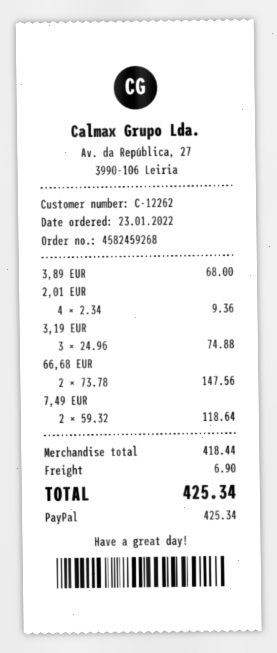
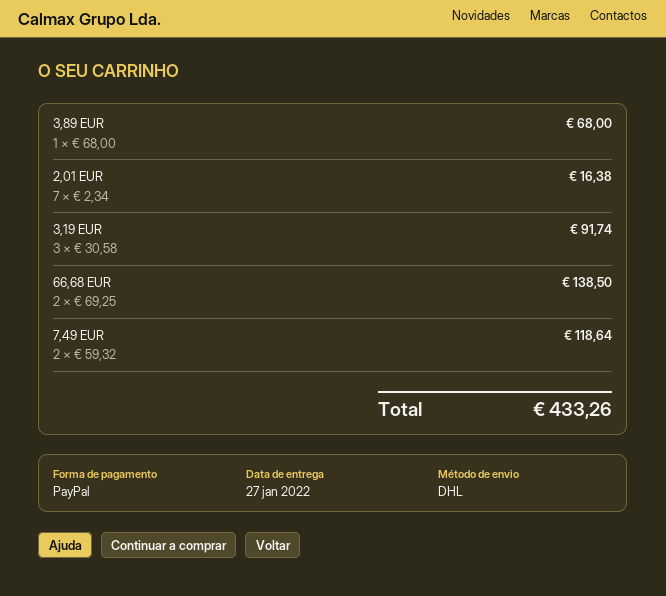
2,01 EUR: 4 x 2.34 = 9.36 -> 7 x 2.34 = 16.38
3,19 EUR: 3 x 24.96 = 74.88 -> 3 x 30.58 = 91.74
66,68 EUR: 2 x 73.78 = 147.56 -> 2 x 69.25 = 138.50
shipping: 6.90 -> none
total: 425.34 -> 433.26

